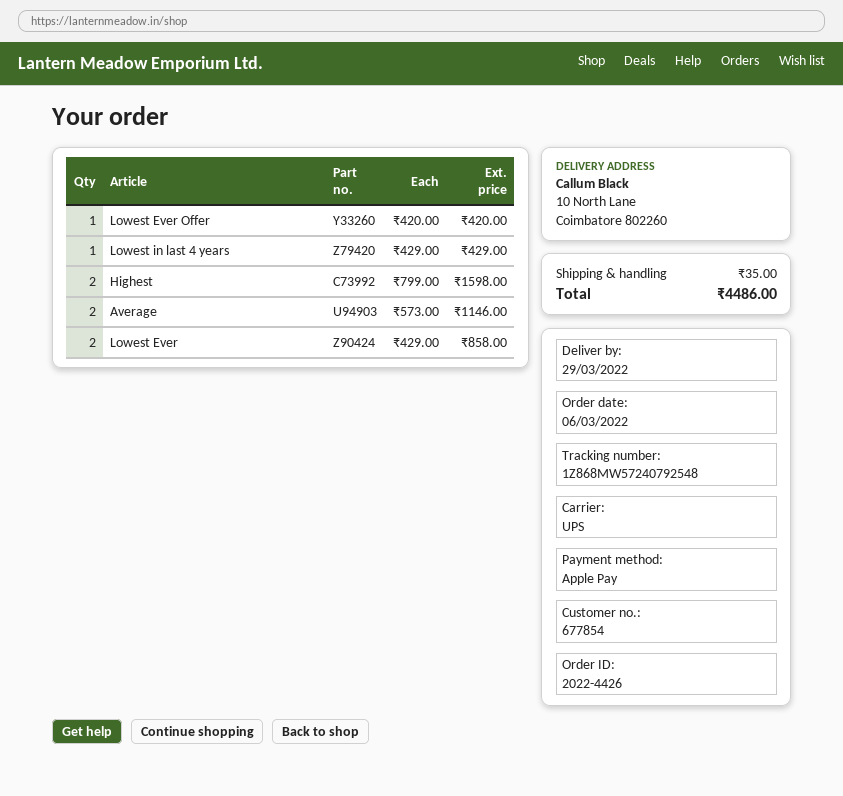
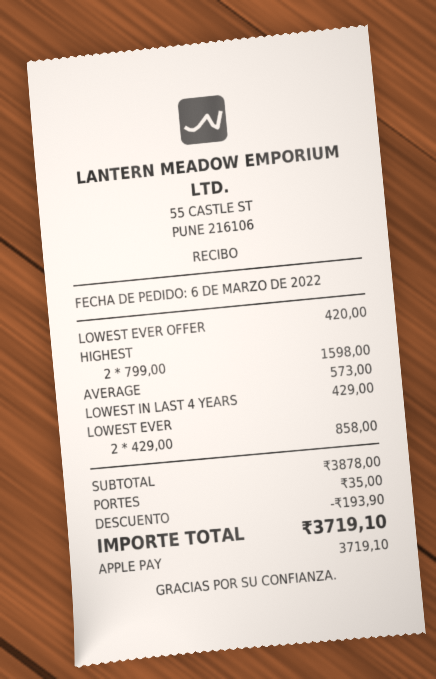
Average: 2 x 573.00 = 1146.00 -> 1 x 573.00 = 573.00
discount: none -> 193.90
total: 4486.00 -> 3719.10

